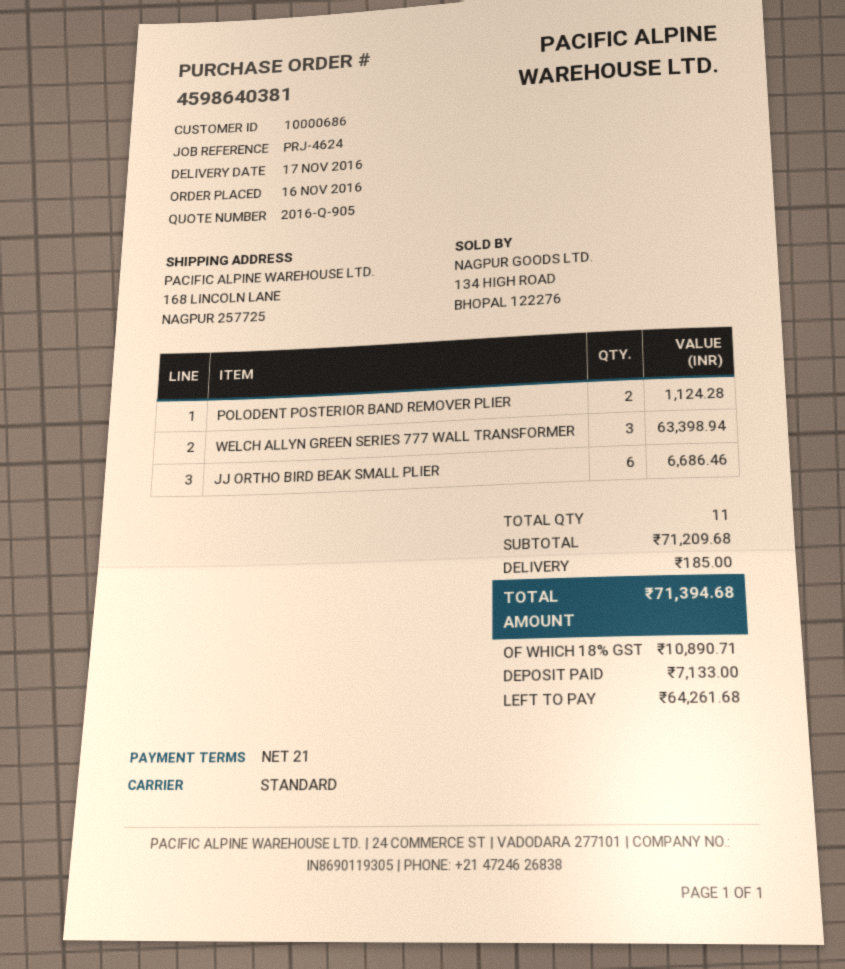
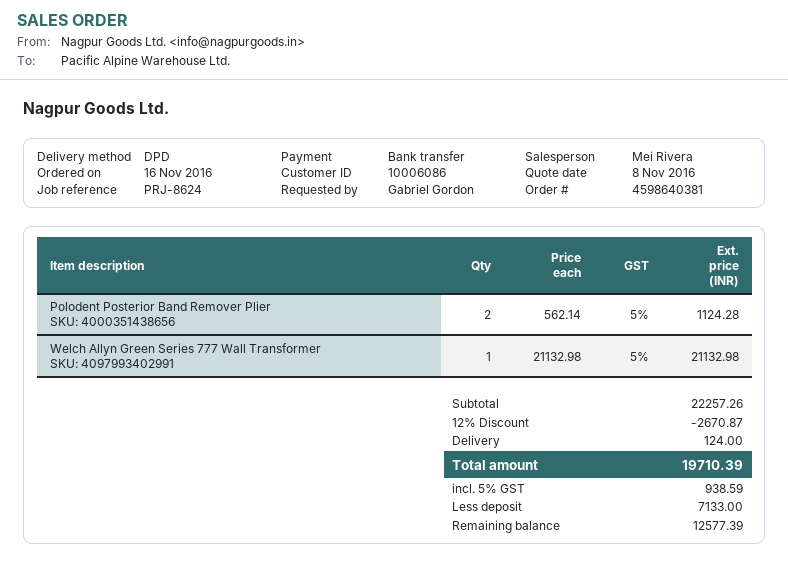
customer number: 10000686 -> 10006086
reference: PRJ-4624 -> PRJ-8624
shipping method: standard -> DPD
WELCH ALLYN GREEN SERIES 777 WALL TRANSFORMER: 3 for 63398.94 -> 1 for 21132.98
JJ ORTHO BIRD BEAK SMALL PLIER: 6 for 6686.46 -> none
subtotal: 71209.68 -> 22257.26
discount: none -> 12% = 2670.87
shipping: 185.00 -> 124.00
tax: 18% = 10890.71 -> 5% = 938.59
total: 71394.68 -> 19710.39
balance: 64261.68 -> 12577.39

